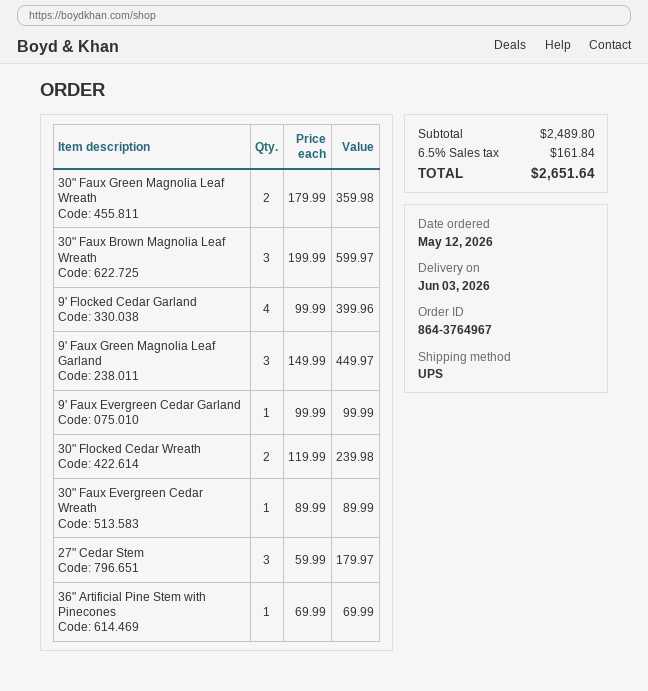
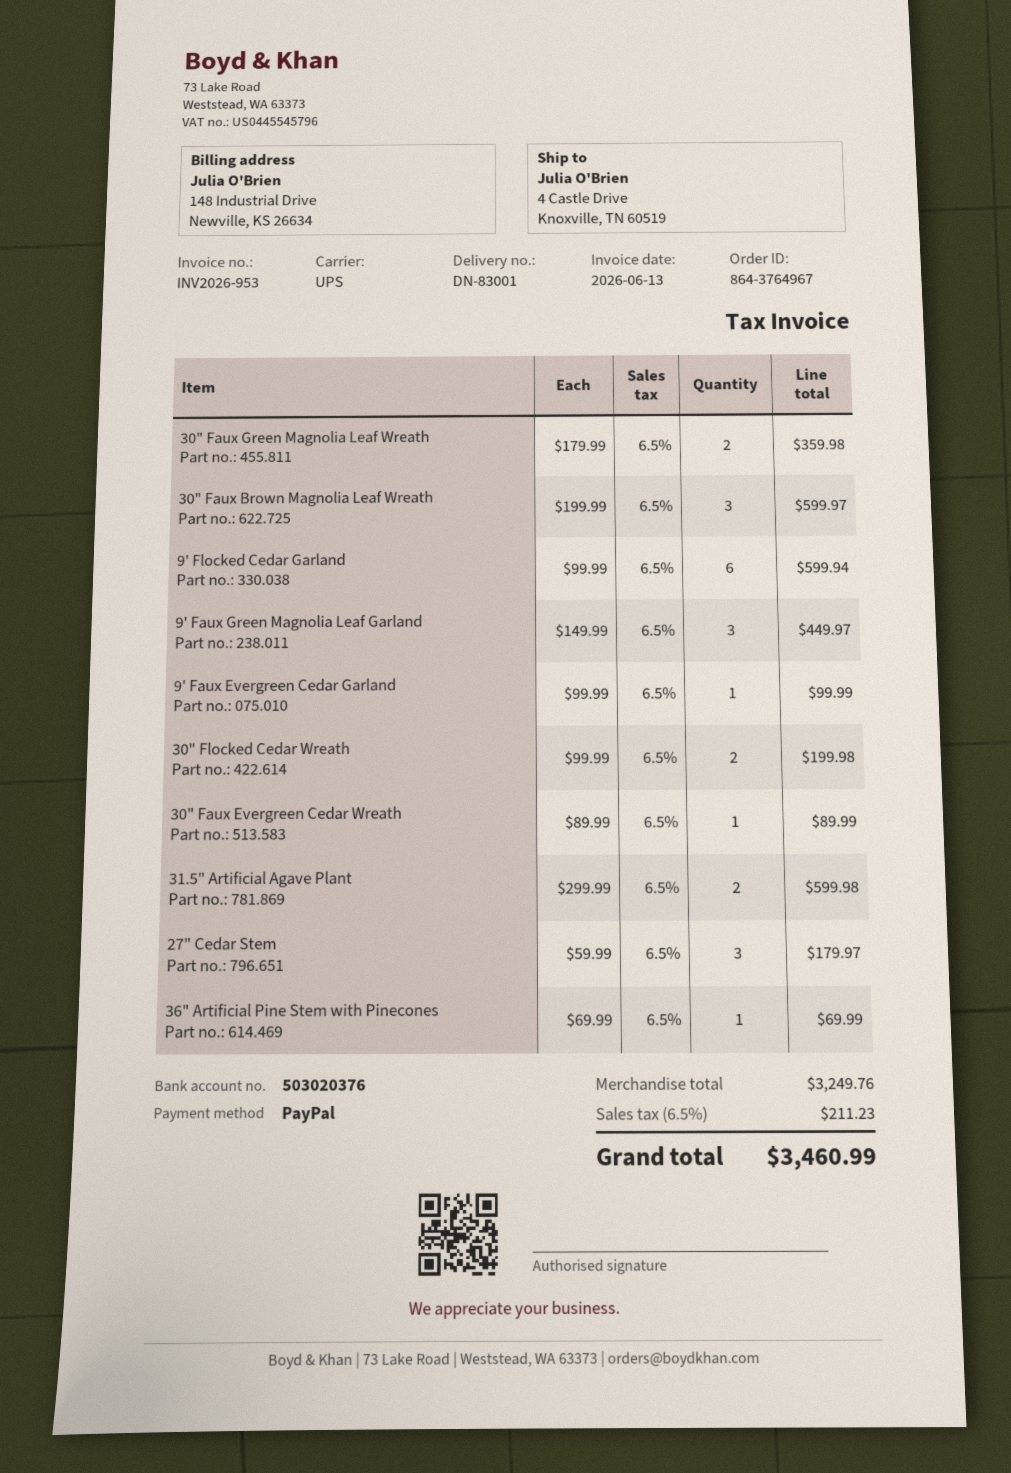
9' Flocked Cedar Garland: 4 x 99.99 = 399.96 -> 6 x 99.99 = 599.94
30" Flocked Cedar Wreath: 2 x 119.99 = 239.98 -> 2 x 99.99 = 199.98
31.5" Artificial Agave Plant: none -> 2 x 299.99 = 599.98
subtotal: 2489.80 -> 3249.76
tax: 6.5% = 161.84 -> 6.5% = 211.23
total: 2651.64 -> 3460.99

